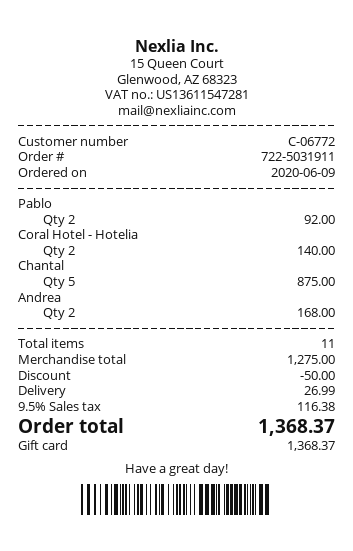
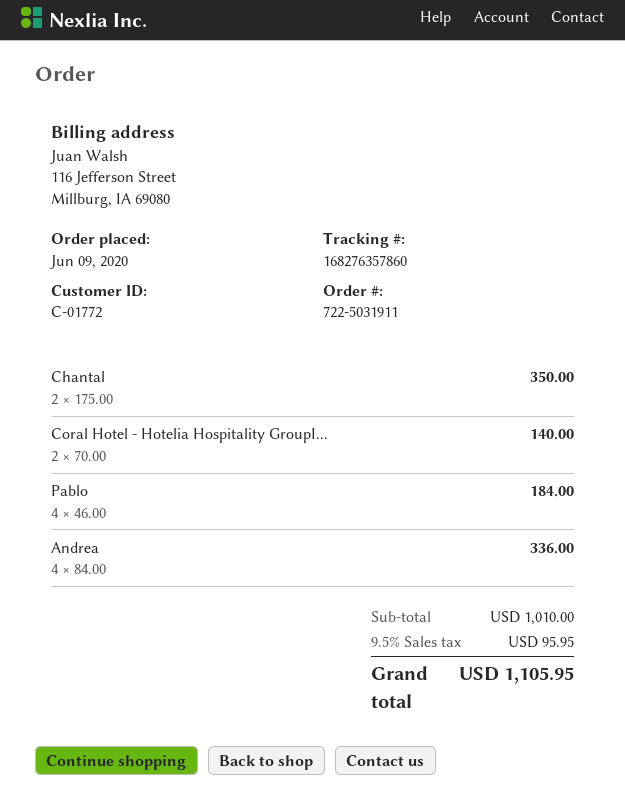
customer number: C-06772 -> C-01772
Pablo: 2 for 92.00 -> 4 for 184.00
Chantal: 5 for 875.00 -> 2 for 350.00
Andrea: 2 for 168.00 -> 4 for 336.00
subtotal: 1275.00 -> 1010.00
discount: 50.00 -> none
shipping: 26.99 -> none
tax: 9.5% = 116.38 -> 9.5% = 95.95
total: 1368.37 -> 1105.95

